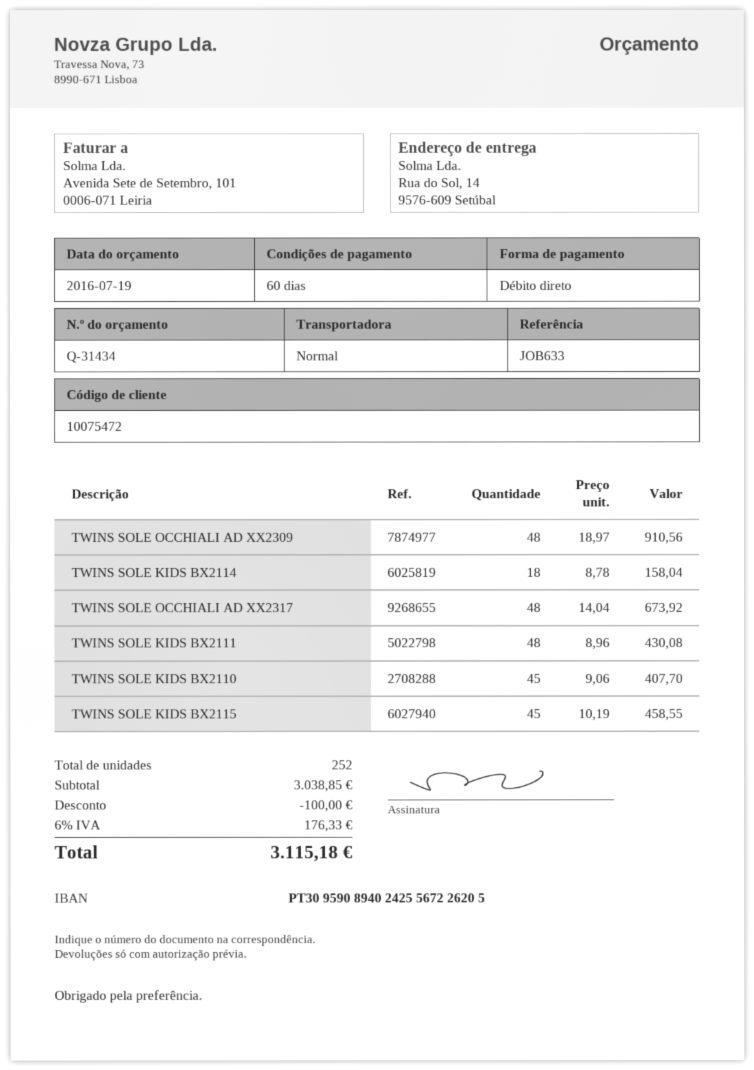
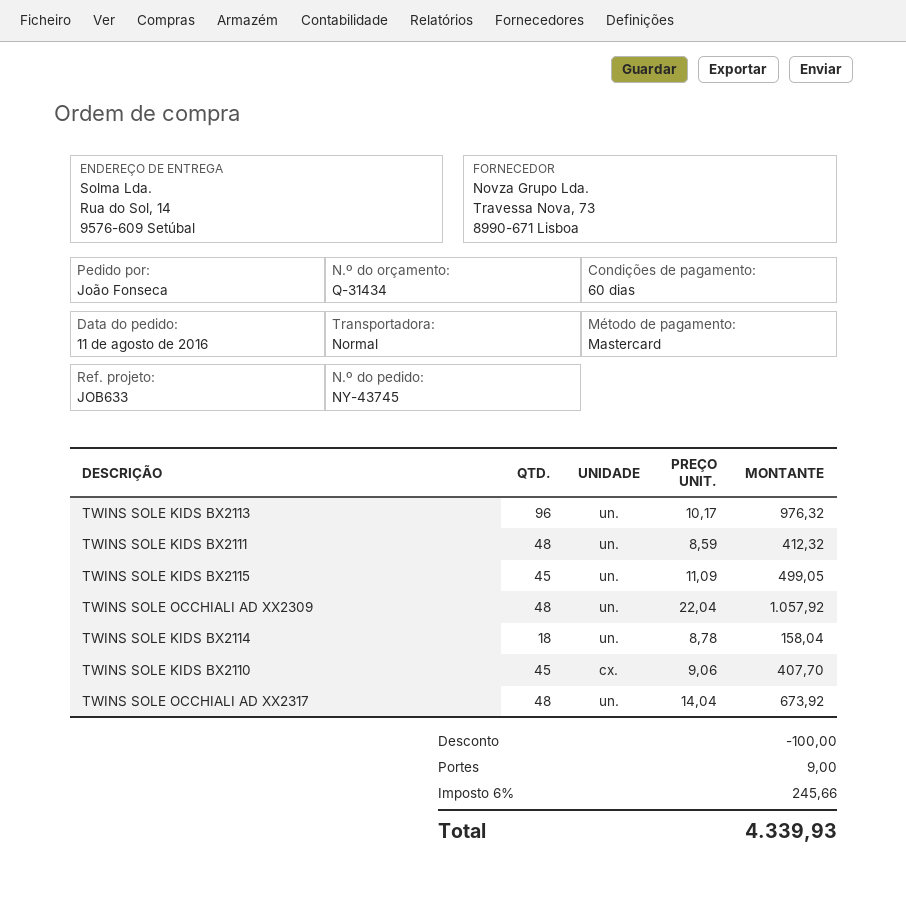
payment method: direct debit -> Mastercard
TWINS SOLE OCCHIALI AD XX2309: 48 x 18.97 = 910.56 -> 48 x 22.04 = 1057.92
TWINS SOLE KIDS BX2111: 48 x 8.96 = 430.08 -> 48 x 8.59 = 412.32
TWINS SOLE KIDS BX2115: 45 x 10.19 = 458.55 -> 45 x 11.09 = 499.05
TWINS SOLE KIDS BX2113: none -> 96 x 10.17 = 976.32
shipping: none -> 9.00
tax: 6% = 176.33 -> 6% = 245.66
total: 3115.18 -> 4339.93

